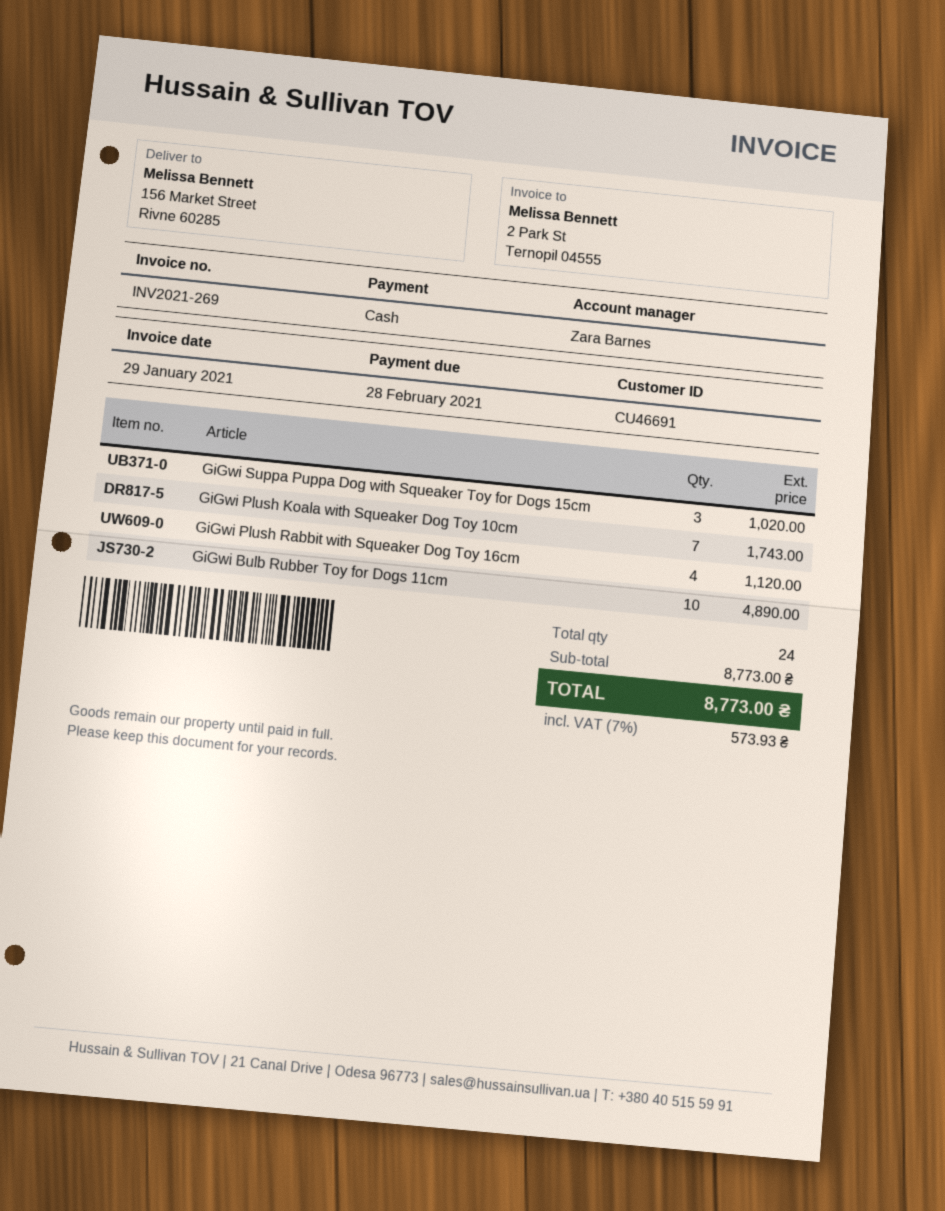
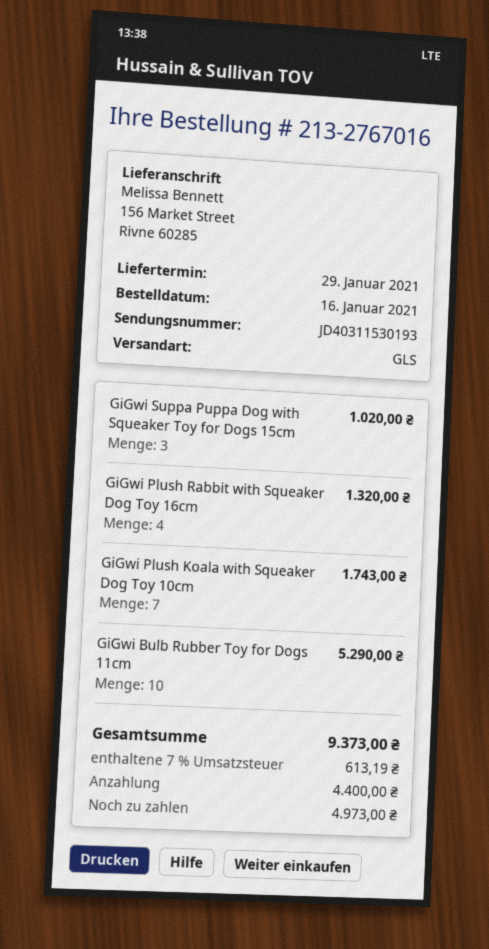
GiGwi Plush Rabbit with Squeaker Dog Toy 16cm: 4 for 1120.00 -> 4 for 1320.00
GiGwi Bulb Rubber Toy for Dogs 11cm: 10 for 4890.00 -> 10 for 5290.00
tax: 7% = 573.93 -> 7% = 613.19
total: 8773.00 -> 9373.00

